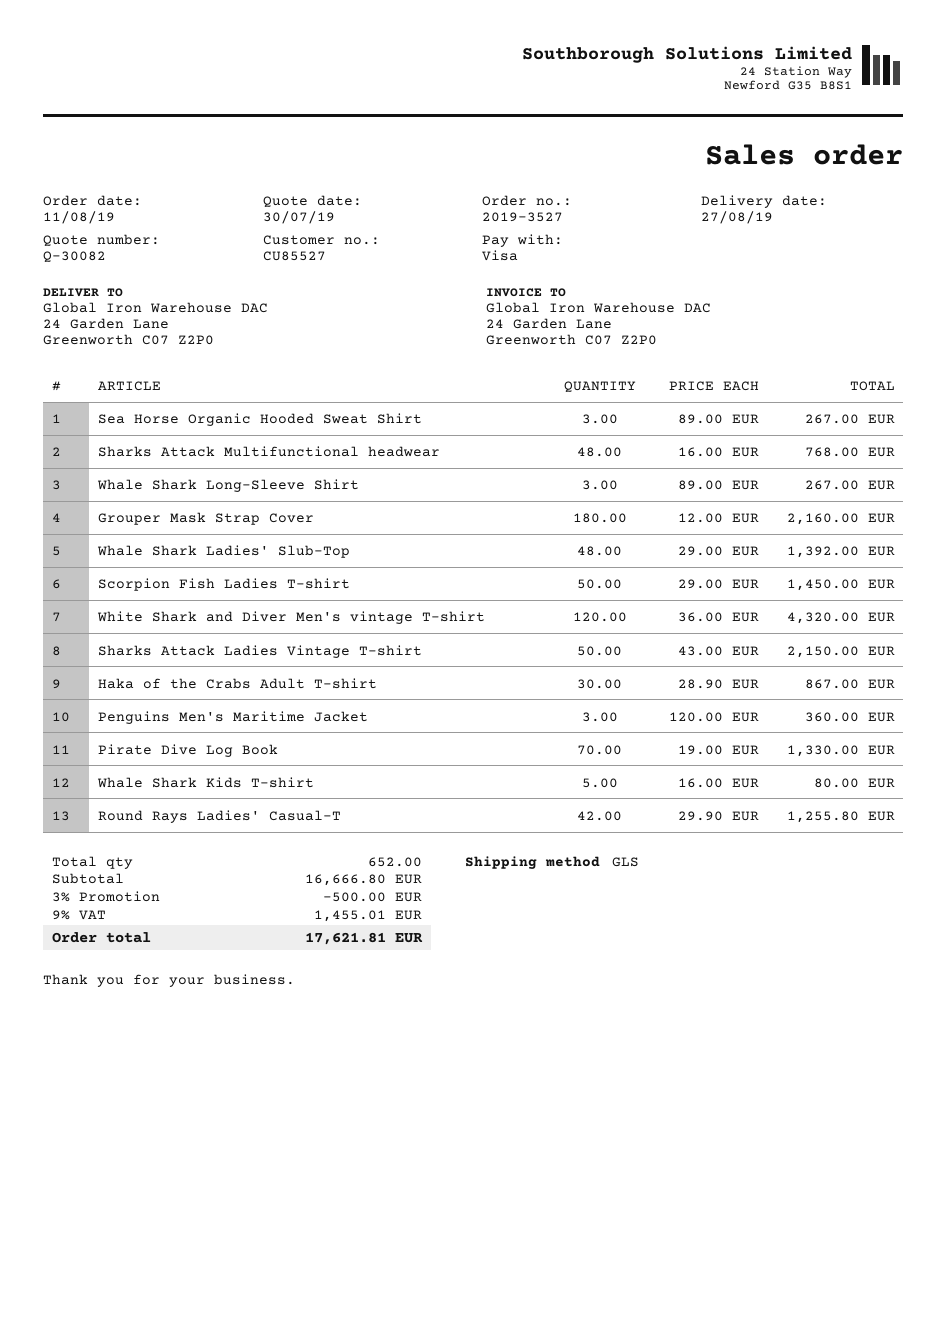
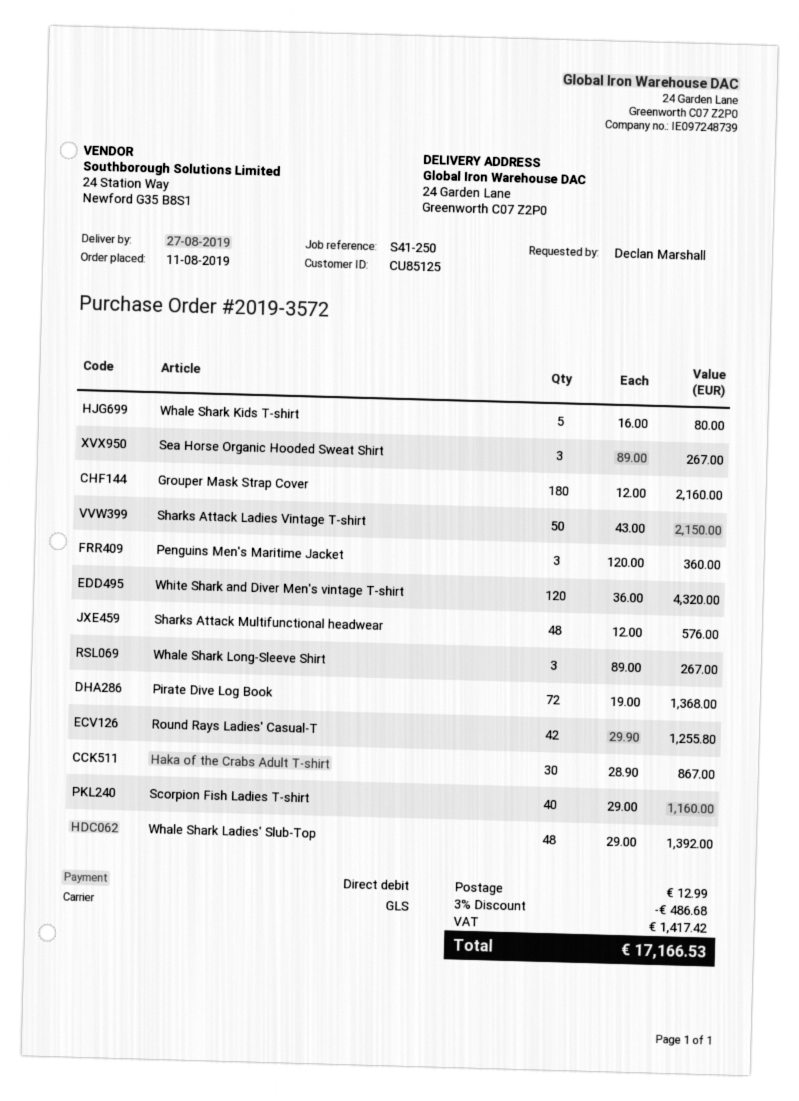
order number: 2019-3527 -> 2019-3572
customer number: CU85527 -> CU85125
payment method: Visa -> direct debit
Sharks Attack Multifunctional headwear: 48 x 16.00 = 768.00 -> 48 x 12.00 = 576.00
Scorpion Fish Ladies T-shirt: 50 x 29.00 = 1450.00 -> 40 x 29.00 = 1160.00
Pirate Dive Log Book: 70 x 19.00 = 1330.00 -> 72 x 19.00 = 1368.00
discount: 3% = 500.00 -> 3% = 486.68
shipping: none -> 12.99
tax: 1455.01 -> 1417.42
total: 17621.81 -> 17166.53

